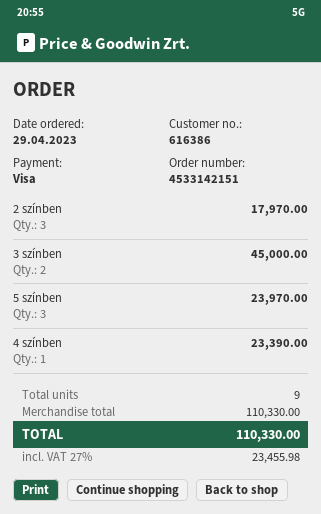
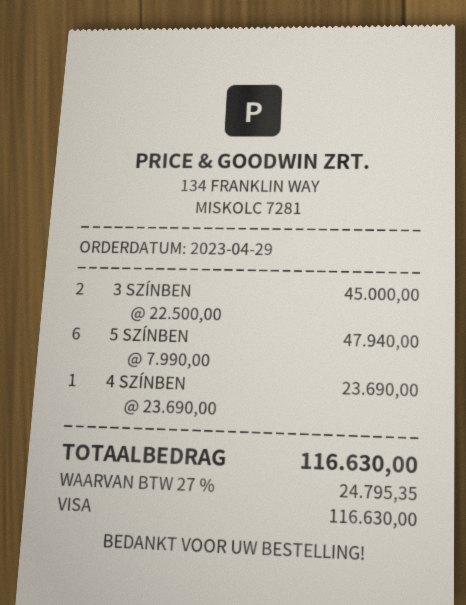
2 színben: 3 for 17970.00 -> none
5 színben: 3 for 23970.00 -> 6 for 47940.00
4 színben: 1 for 23390.00 -> 1 for 23690.00
tax: 27% = 23455.98 -> 27% = 24795.35
total: 110330.00 -> 116630.00

